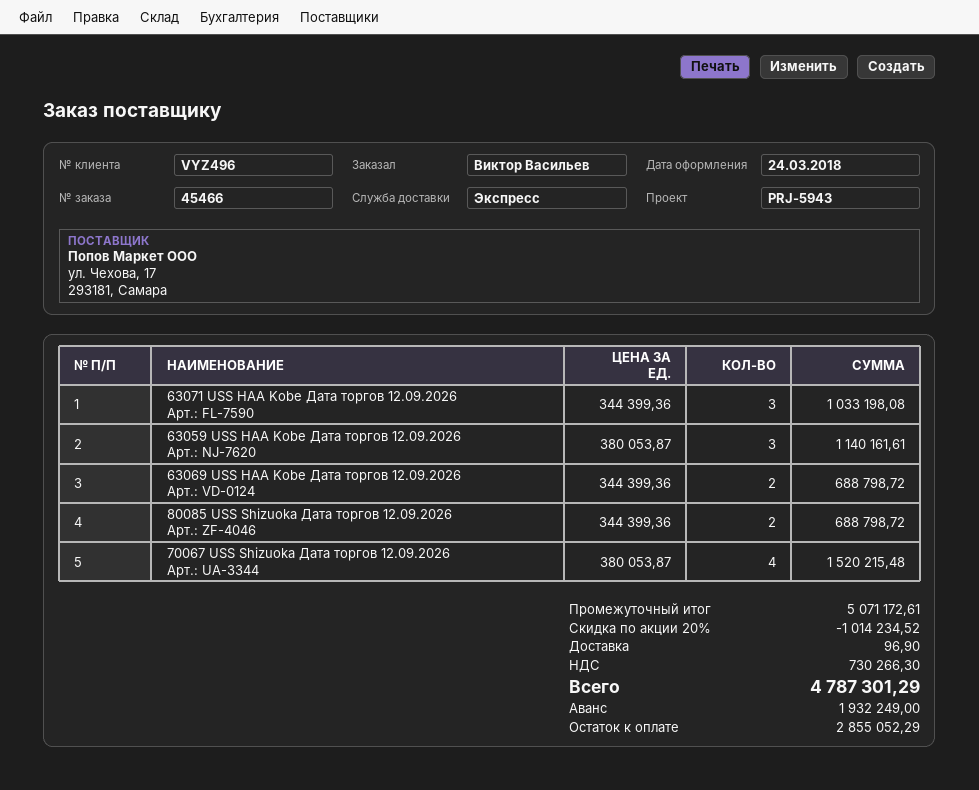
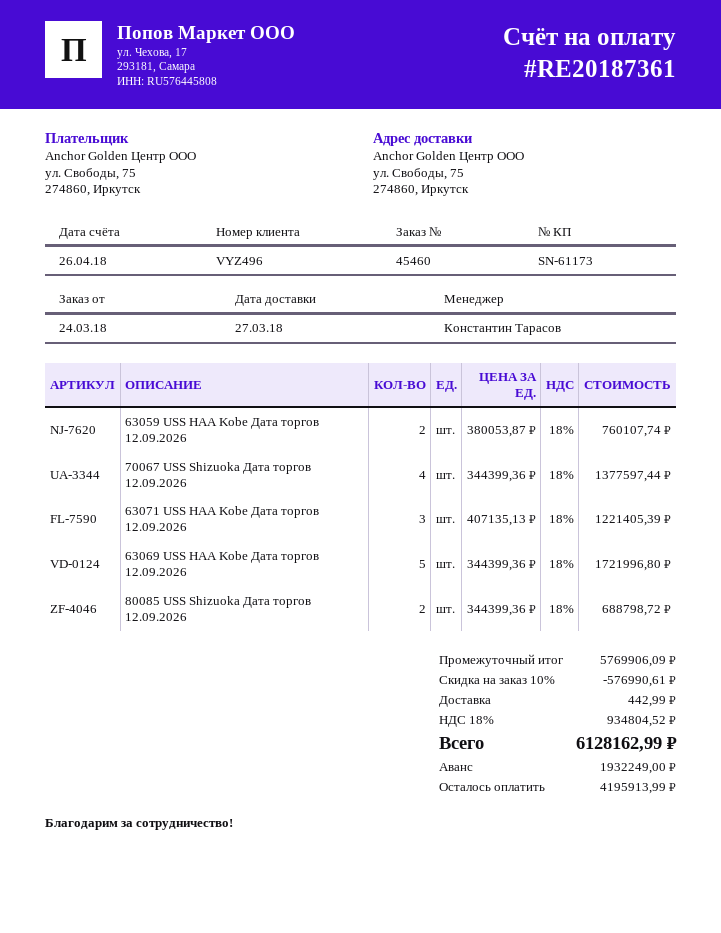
order number: 45466 -> 45460
63071 USS HAA Kobe Дата торгов 12.09.2026: 3 x 344399.36 = 1033198.08 -> 3 x 407135.13 = 1221405.39
63059 USS HAA Kobe Дата торгов 12.09.2026: 3 x 380053.87 = 1140161.61 -> 2 x 380053.87 = 760107.74
63069 USS HAA Kobe Дата торгов 12.09.2026: 2 x 344399.36 = 688798.72 -> 5 x 344399.36 = 1721996.80
70067 USS Shizuoka Дата торгов 12.09.2026: 4 x 380053.87 = 1520215.48 -> 4 x 344399.36 = 1377597.44
subtotal: 5071172.61 -> 5769906.09
discount: 20% = 1014234.52 -> 10% = 576990.61
shipping: 96.90 -> 442.99
tax: 730266.30 -> 934804.52
total: 4787301.29 -> 6128162.99
balance: 2855052.29 -> 4195913.99

